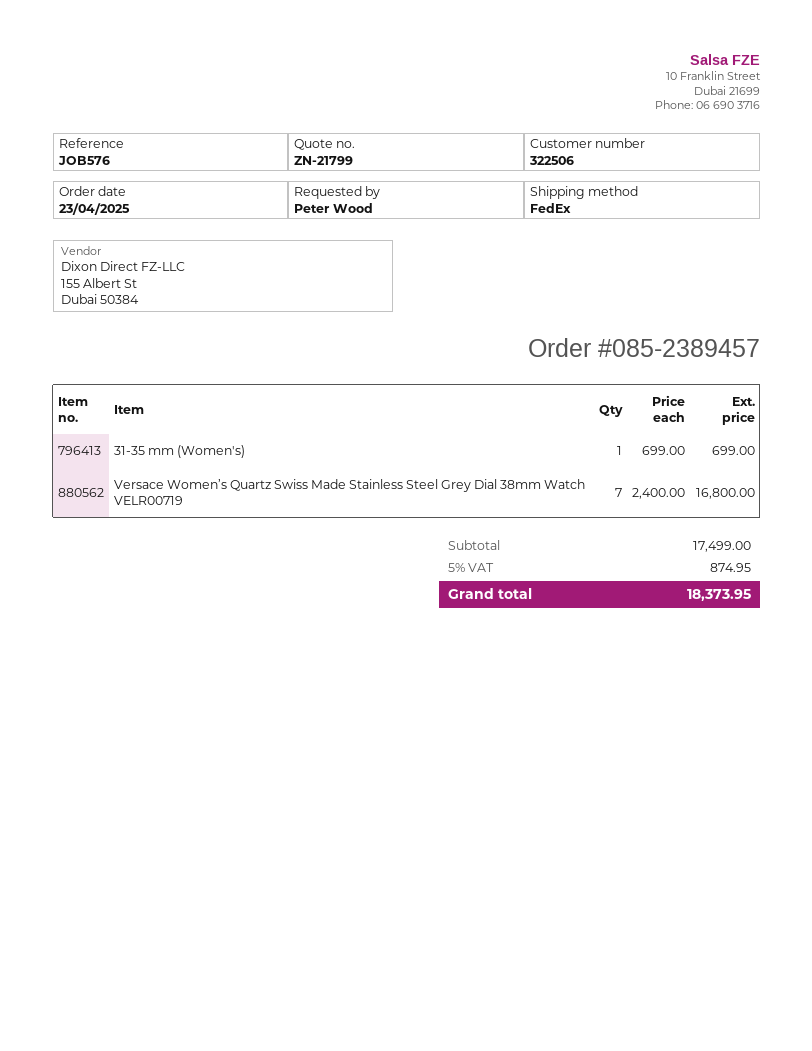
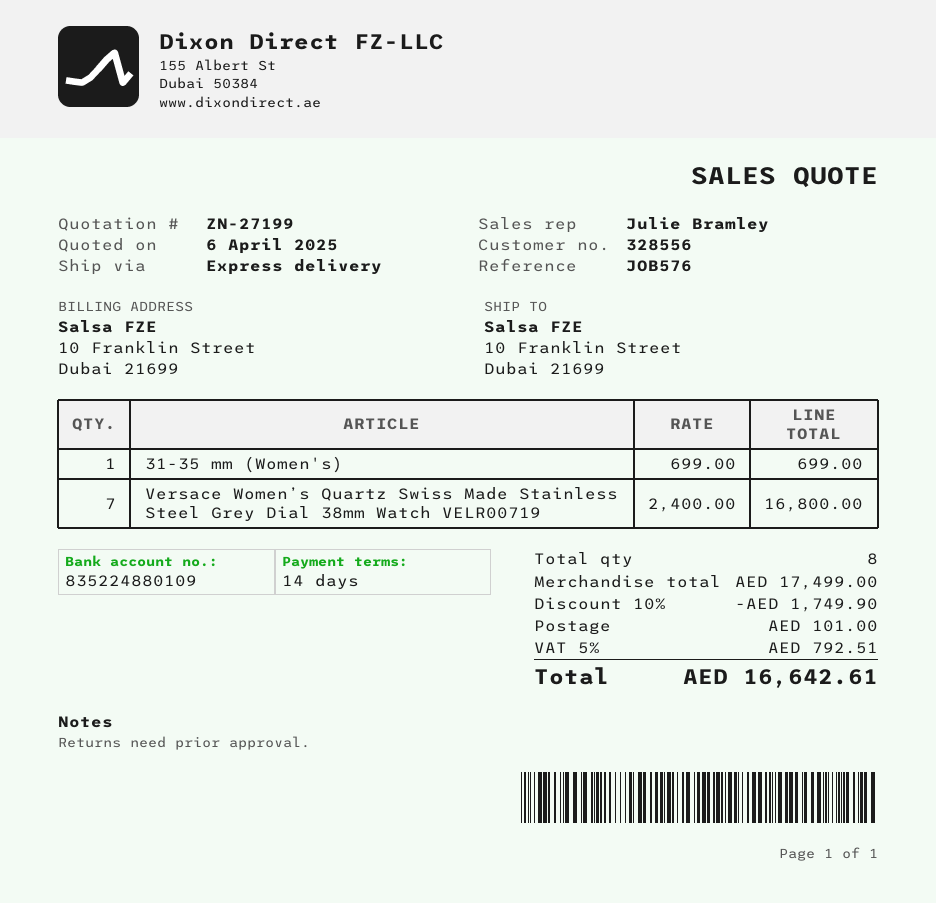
quote number: ZN-21799 -> ZN-27199
customer number: 322506 -> 328556
shipping method: FedEx -> express
discount: none -> 10% = 1749.90
shipping: none -> 101.00
tax: 5% = 874.95 -> 5% = 792.51
total: 18373.95 -> 16642.61

